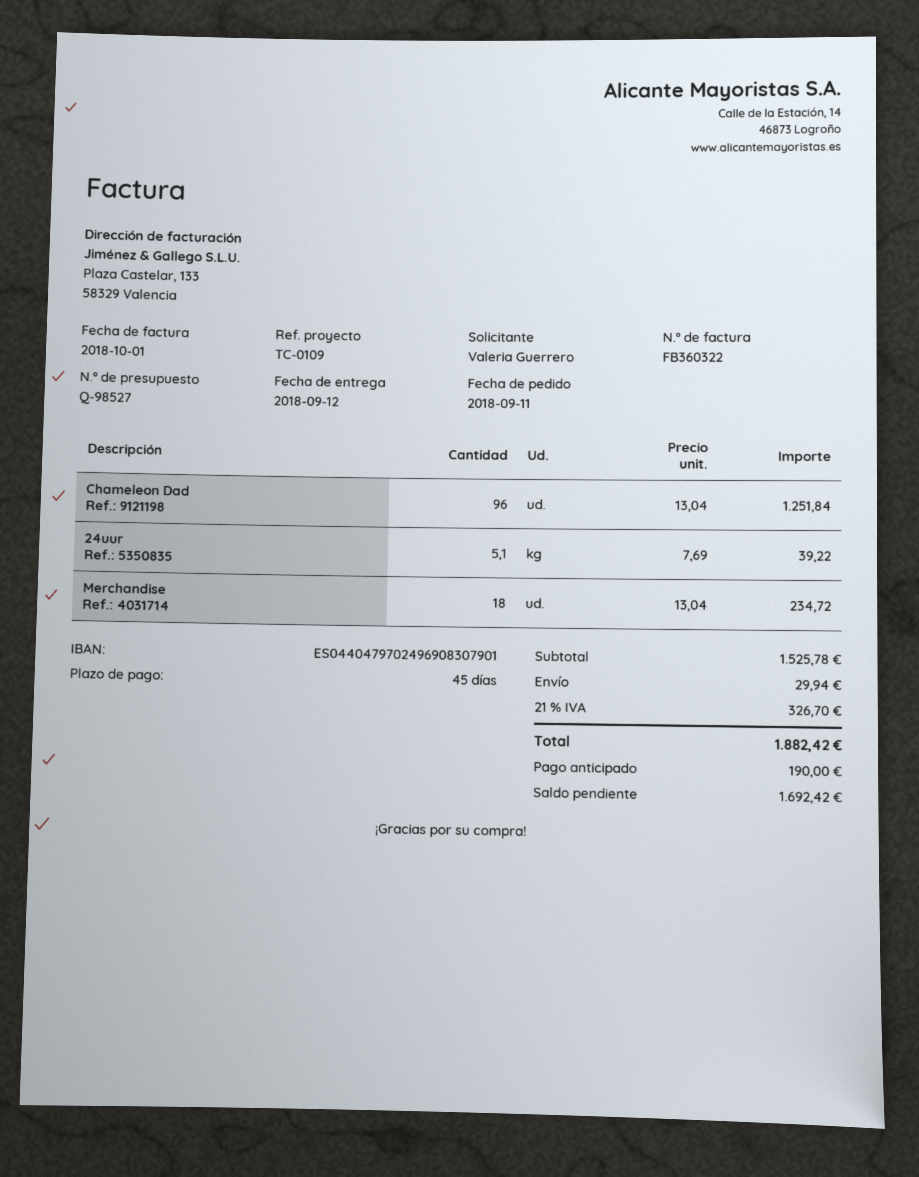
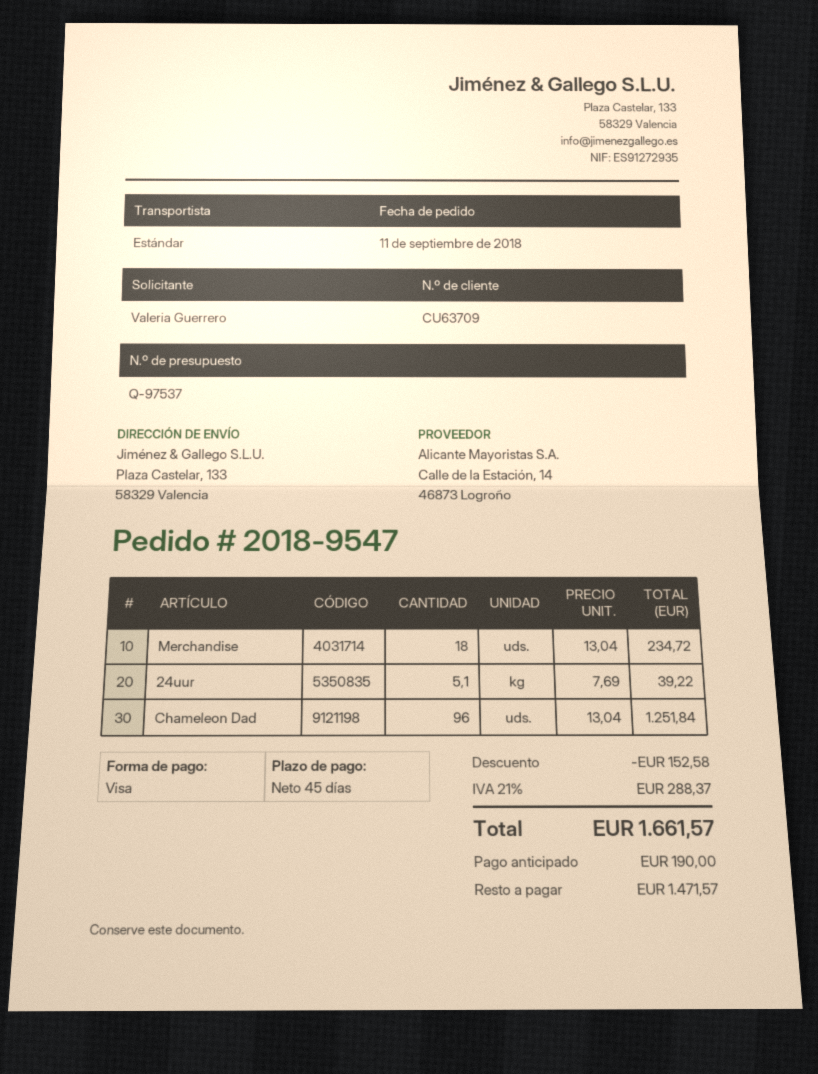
quote number: Q-98527 -> Q-97537
discount: none -> 152.58
shipping: 29.94 -> none
tax: 21% = 326.70 -> 21% = 288.37
total: 1882.42 -> 1661.57
balance: 1692.42 -> 1471.57

